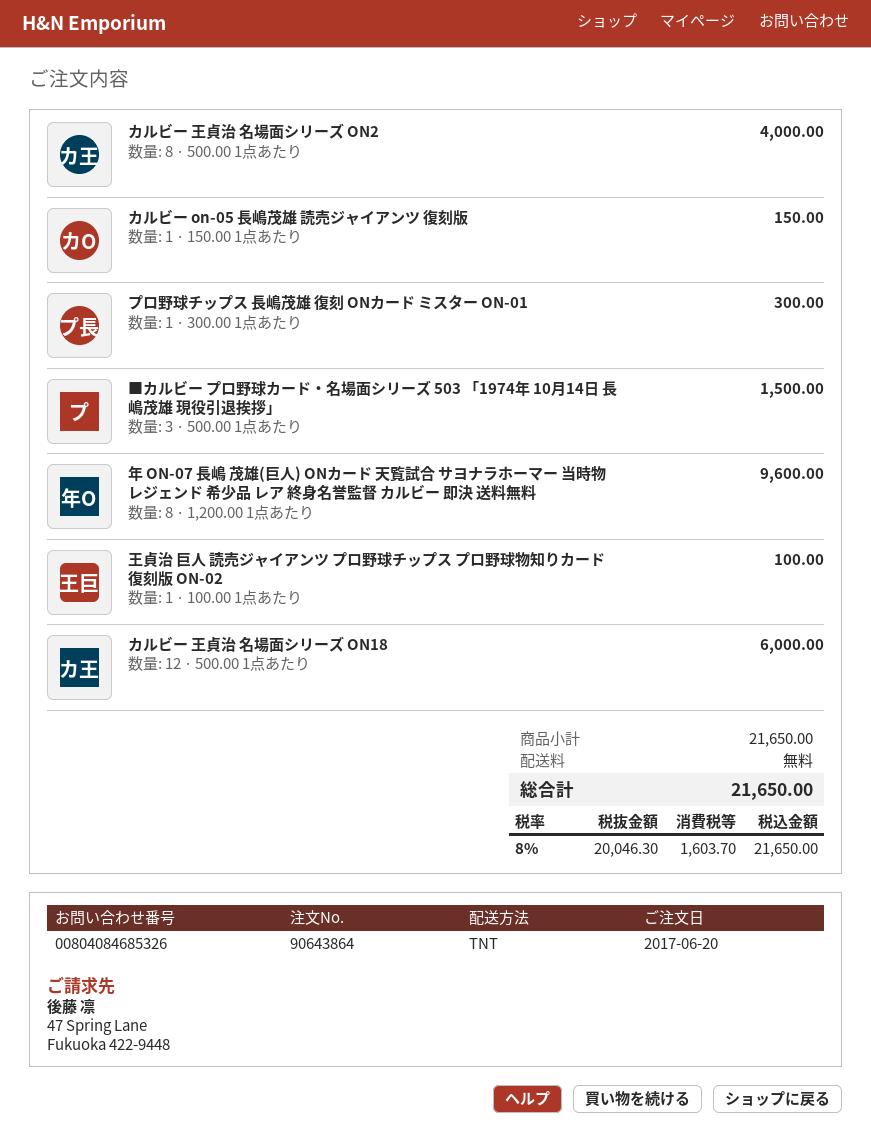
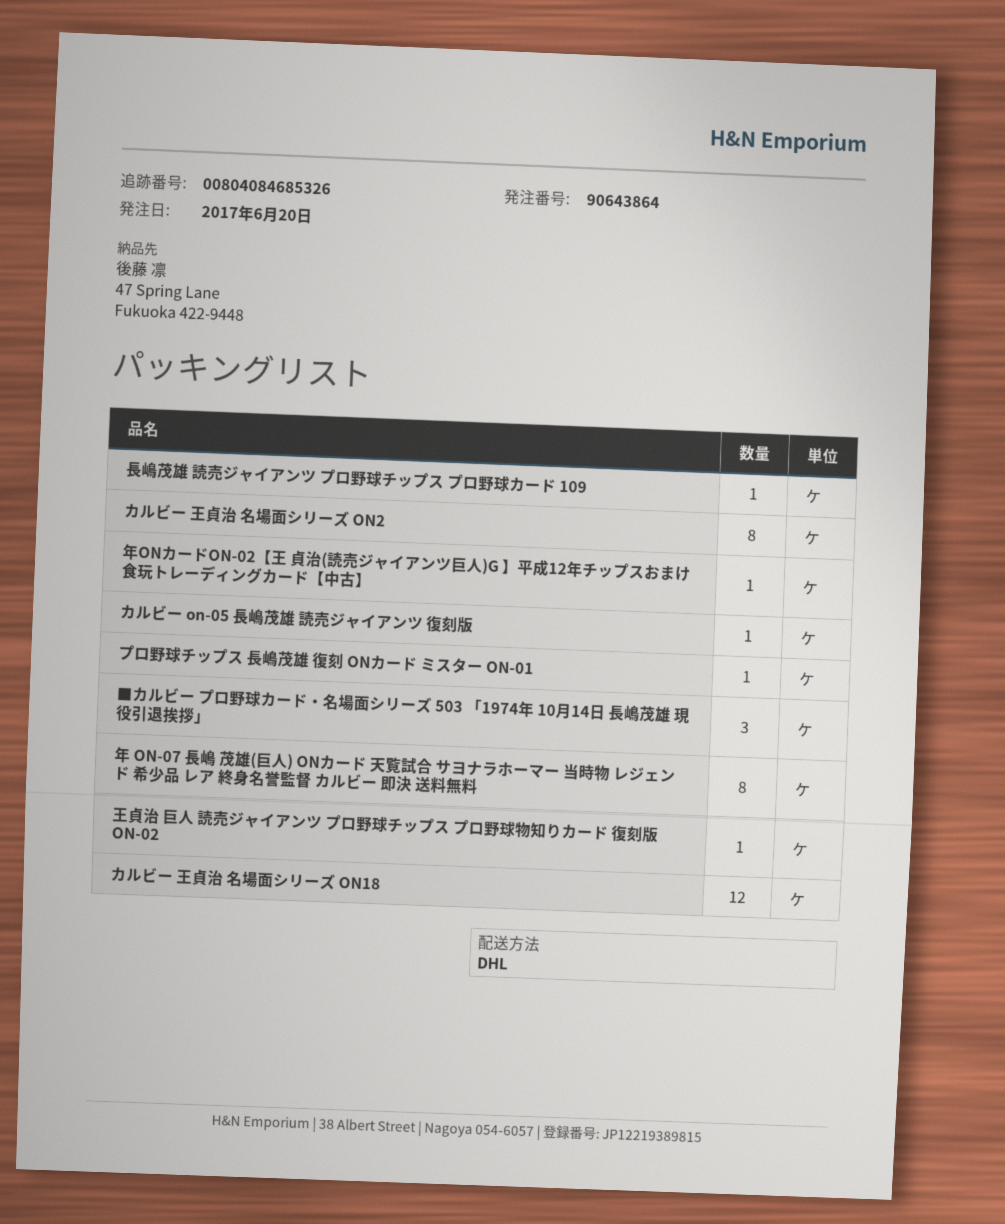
shipping method: TNT -> DHL
長嶋茂雄 読売ジャイアンツ プロ野球チップス プロ野球カード 109: none -> 1
年ONカードON-02【王 貞治(読売ジャイアンツ巨人)G 】平成12年チップスおまけ食玩トレーディングカード【中古】: none -> 1

